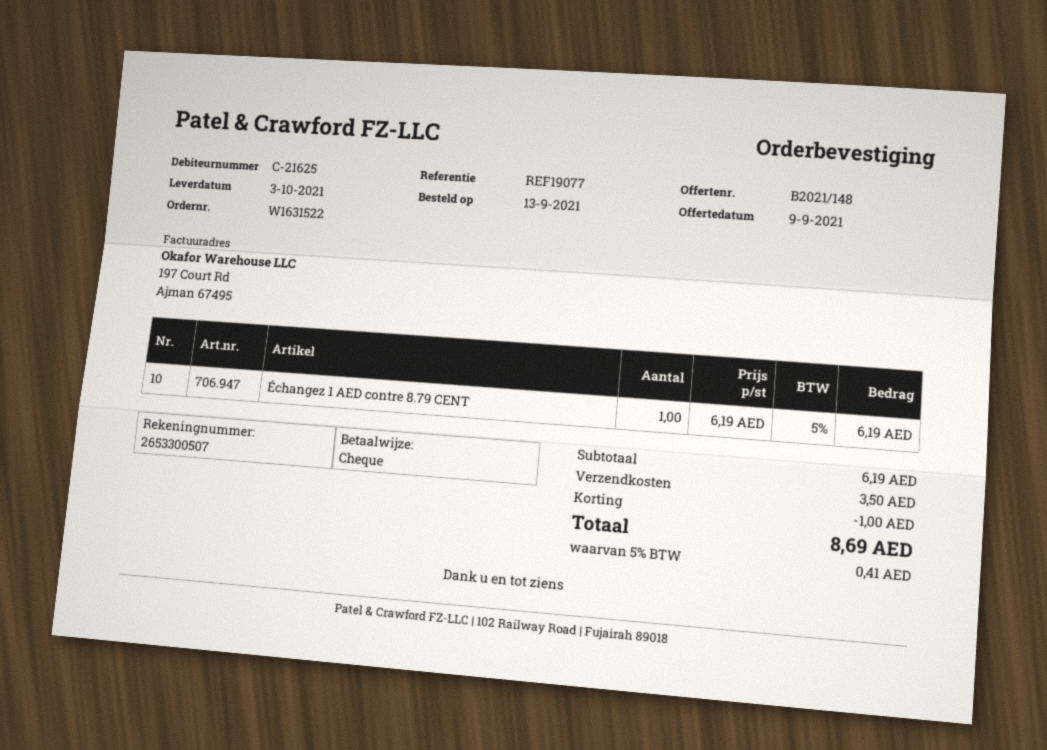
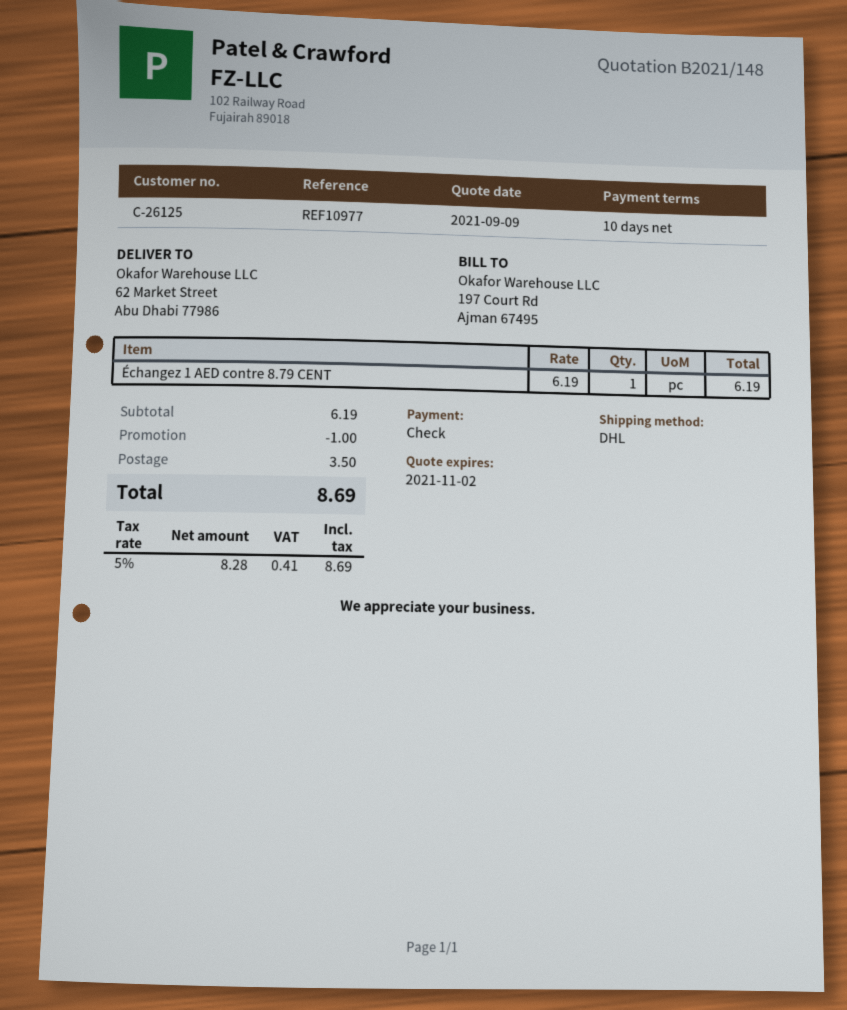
customer number: C-21625 -> C-26125
reference: REF19077 -> REF10977

